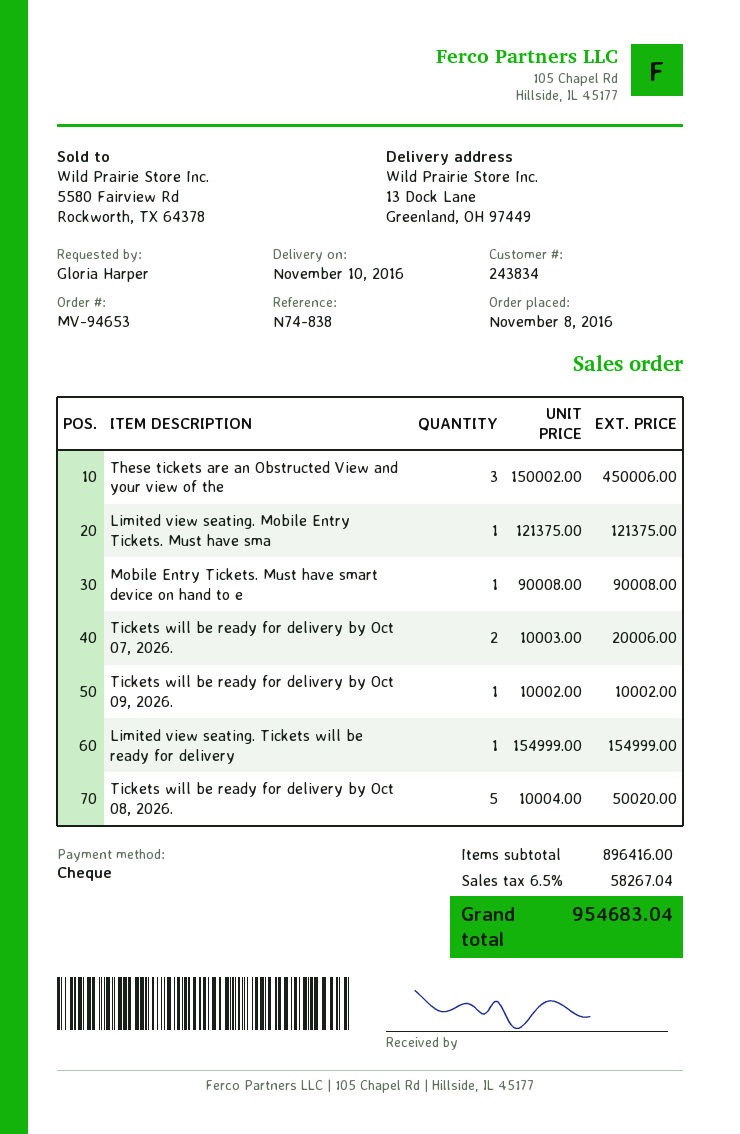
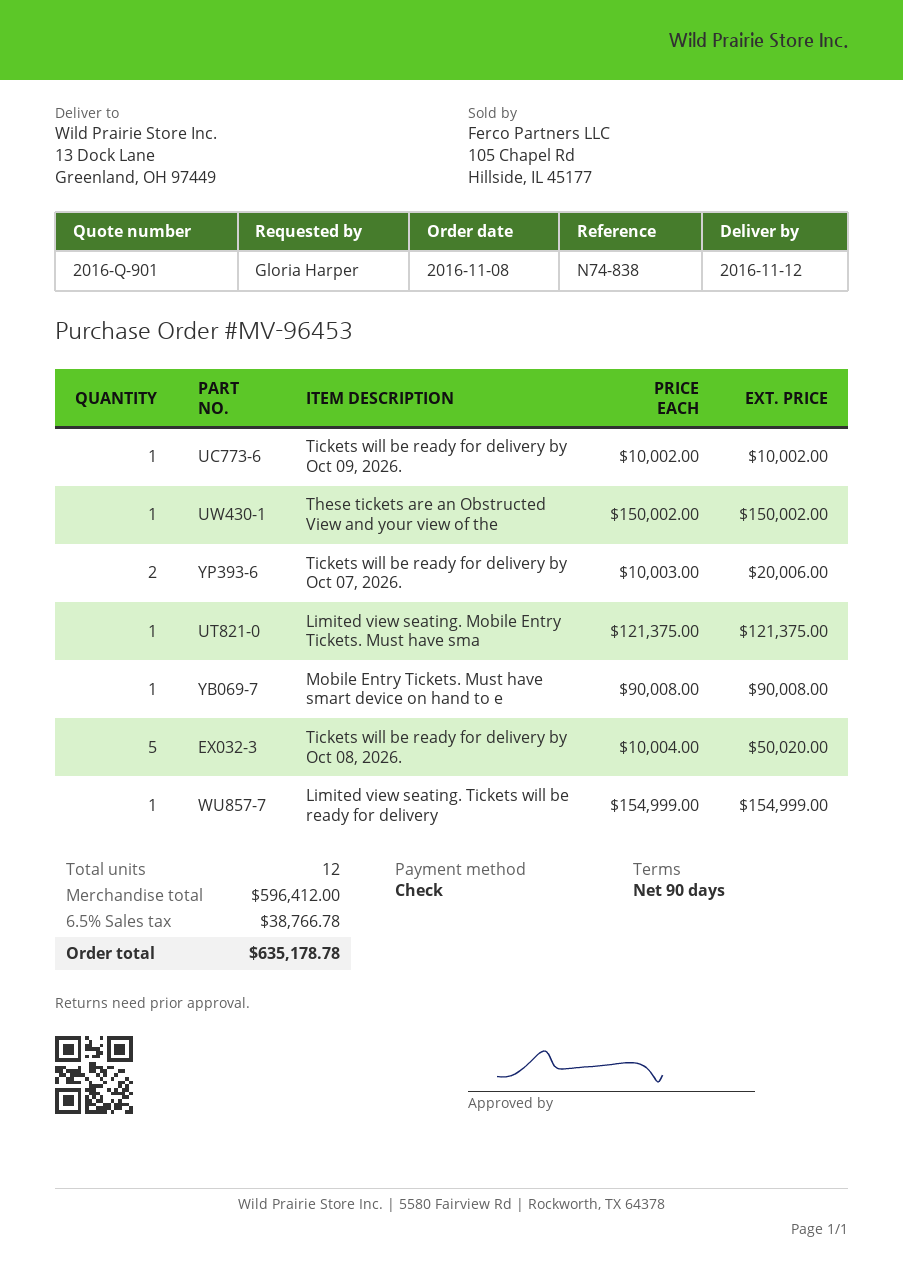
order number: MV-94653 -> MV-96453
delivery date: 2016-11-10 -> 2016-11-12
These tickets are an Obstructed View and your view of the: 3 x 150002.00 = 450006.00 -> 1 x 150002.00 = 150002.00
subtotal: 896416.00 -> 596412.00
tax: 6.5% = 58267.04 -> 6.5% = 38766.78
total: 954683.04 -> 635178.78

